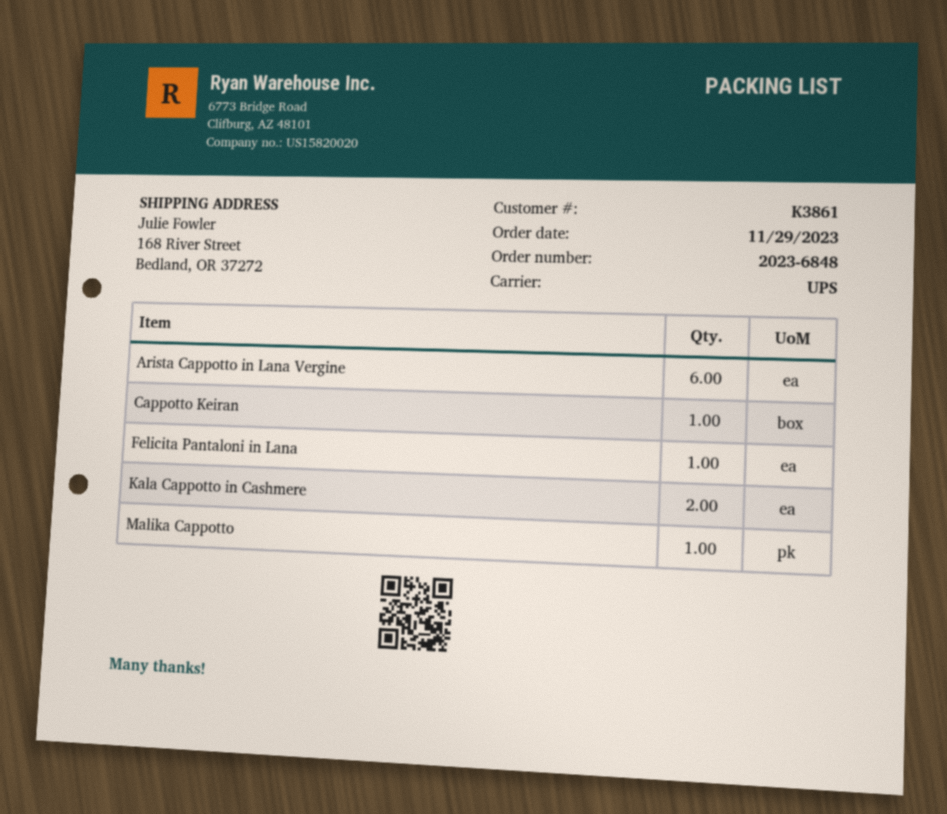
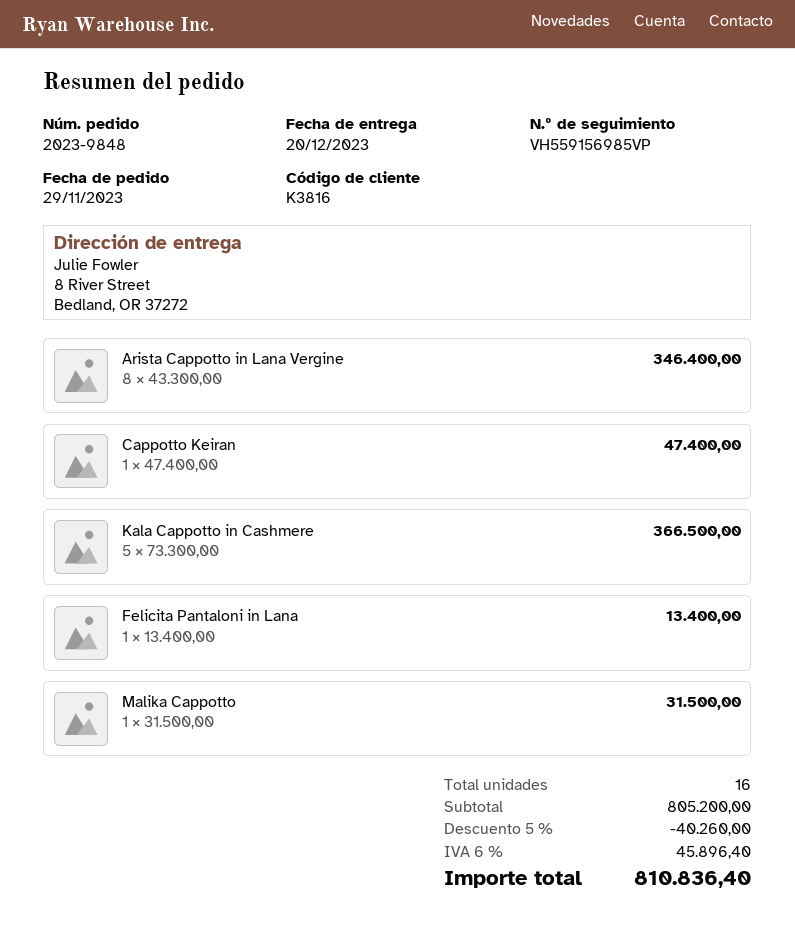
order number: 2023-6848 -> 2023-9848
customer number: K3861 -> K3816
ship to: 168 River Street, Bedland, OR 37272 -> 8 River Street, Bedland, OR 37272
Arista Cappotto in Lana Vergine: 6 -> 8
Kala Cappotto in Cashmere: 2 -> 5

